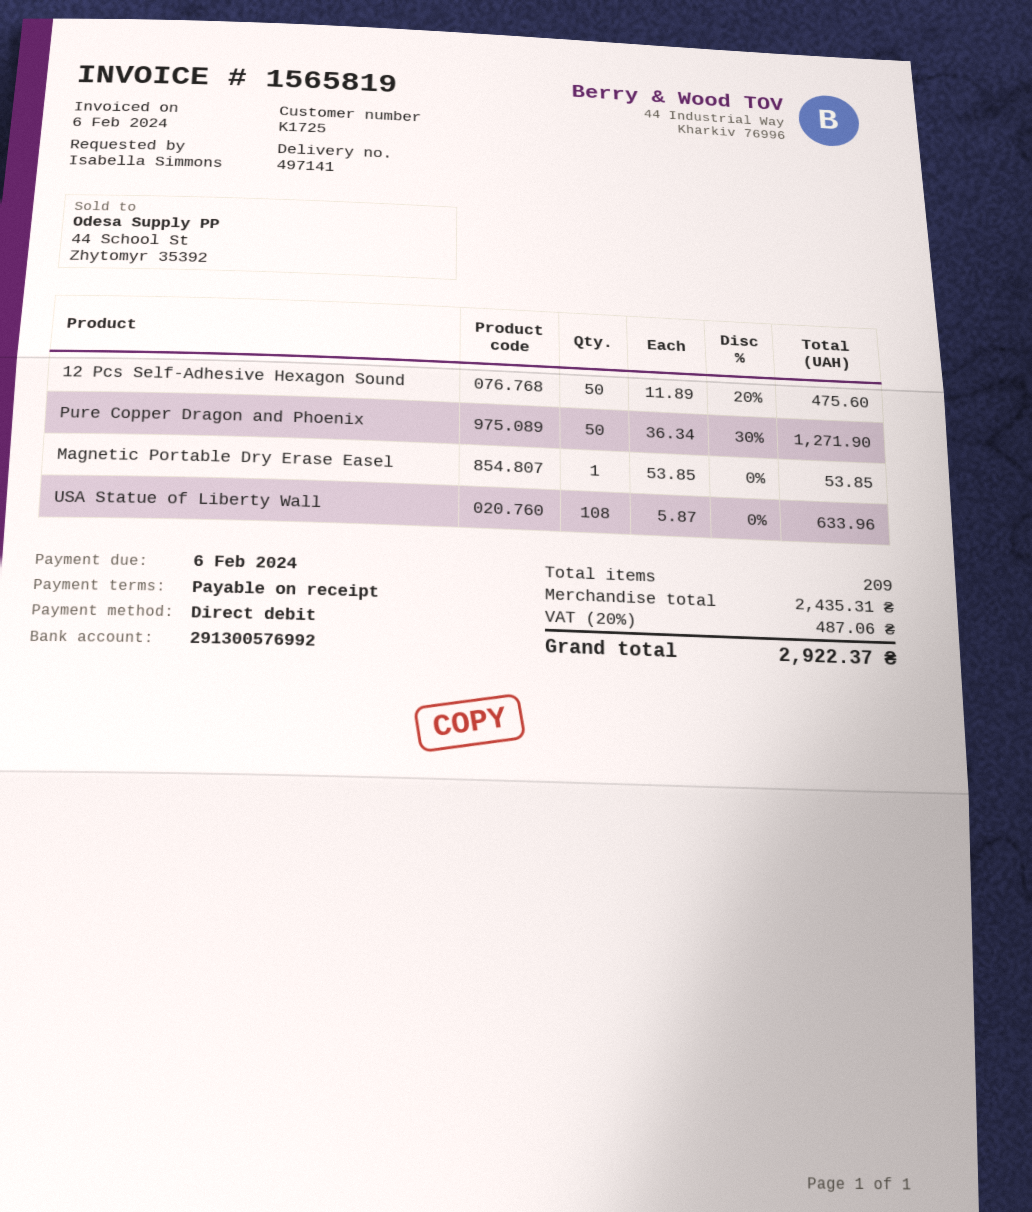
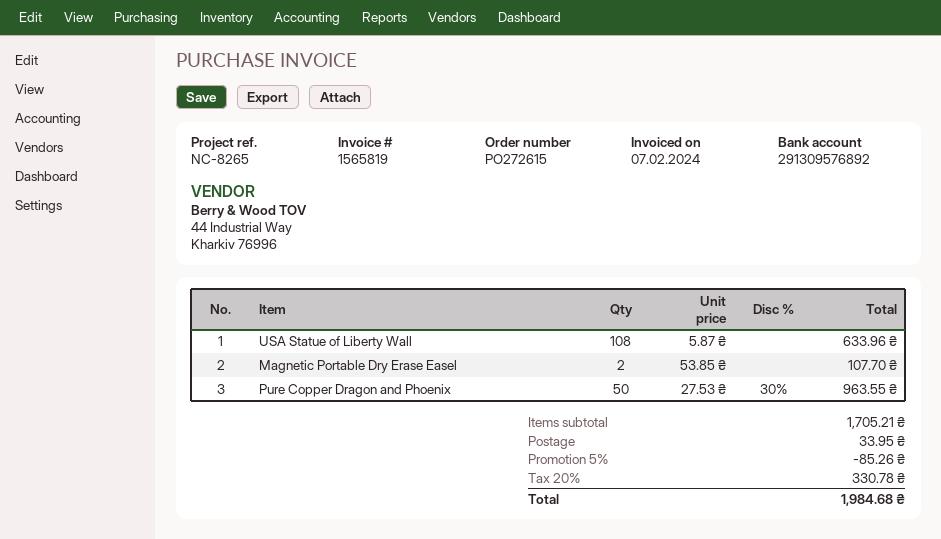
invoice date: 2024-02-06 -> 2024-02-07
bank account: 291300576992 -> 291309576892
12 Pcs Self-Adhesive Hexagon Sound: 50 x 11.89 - 20% = 475.60 -> none
Pure Copper Dragon and Phoenix: 50 x 36.34 - 30% = 1271.90 -> 50 x 27.53 - 30% = 963.55
Magnetic Portable Dry Erase Easel: 1 x 53.85 = 53.85 -> 2 x 53.85 = 107.70
subtotal: 2435.31 -> 1705.21
discount: none -> 5% = 85.26
shipping: none -> 33.95
tax: 20% = 487.06 -> 20% = 330.78
total: 2922.37 -> 1984.68

